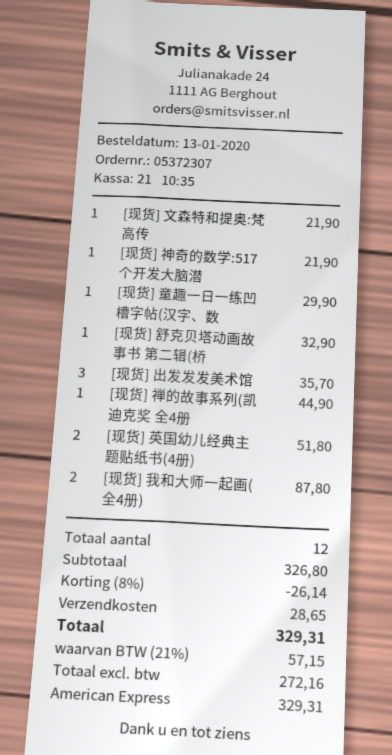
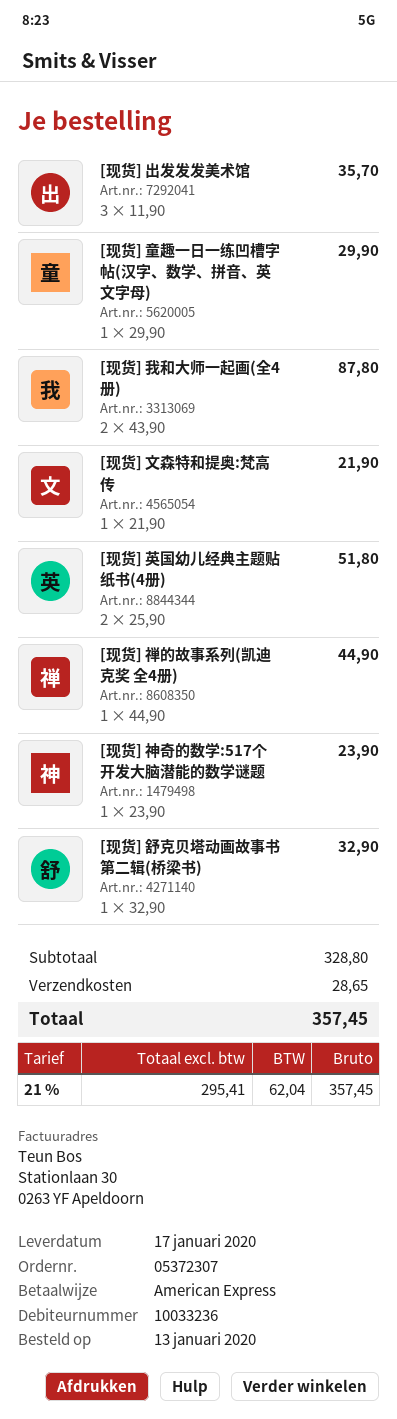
[现货] 神奇的数学:517个开发大脑潜: 1 for 21.90 -> 1 for 23.90
subtotal: 326.80 -> 328.80
discount: 8% = 26.14 -> none
net: 272.16 -> 295.41
tax: 21% = 57.15 -> 21% = 62.04
total: 329.31 -> 357.45

